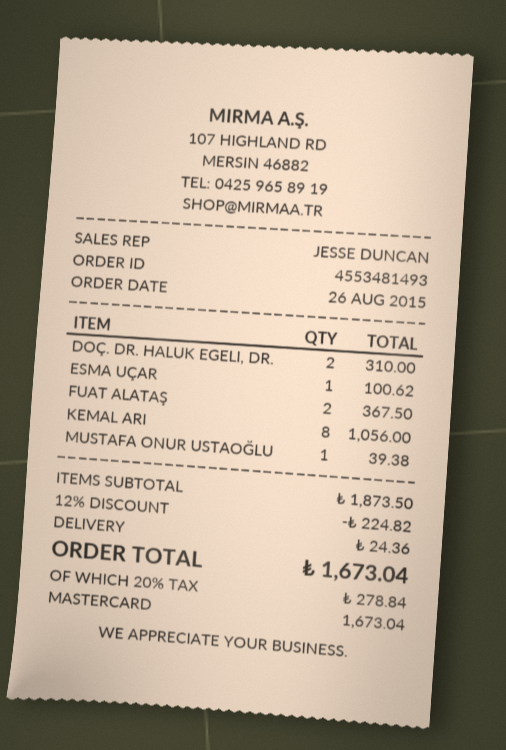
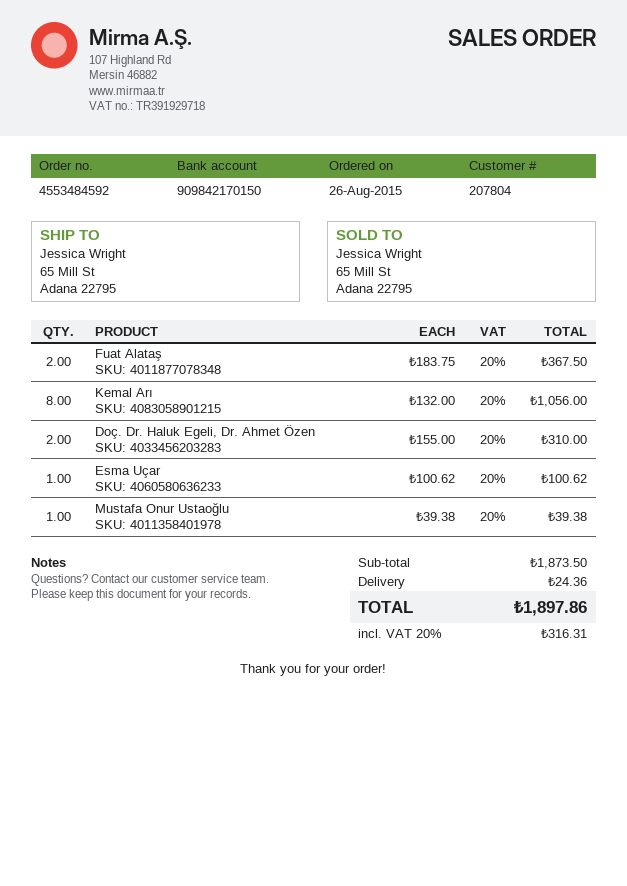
order number: 4553481493 -> 4553484592
discount: 12% = 224.82 -> none
tax: 20% = 278.84 -> 20% = 316.31
total: 1673.04 -> 1897.86

